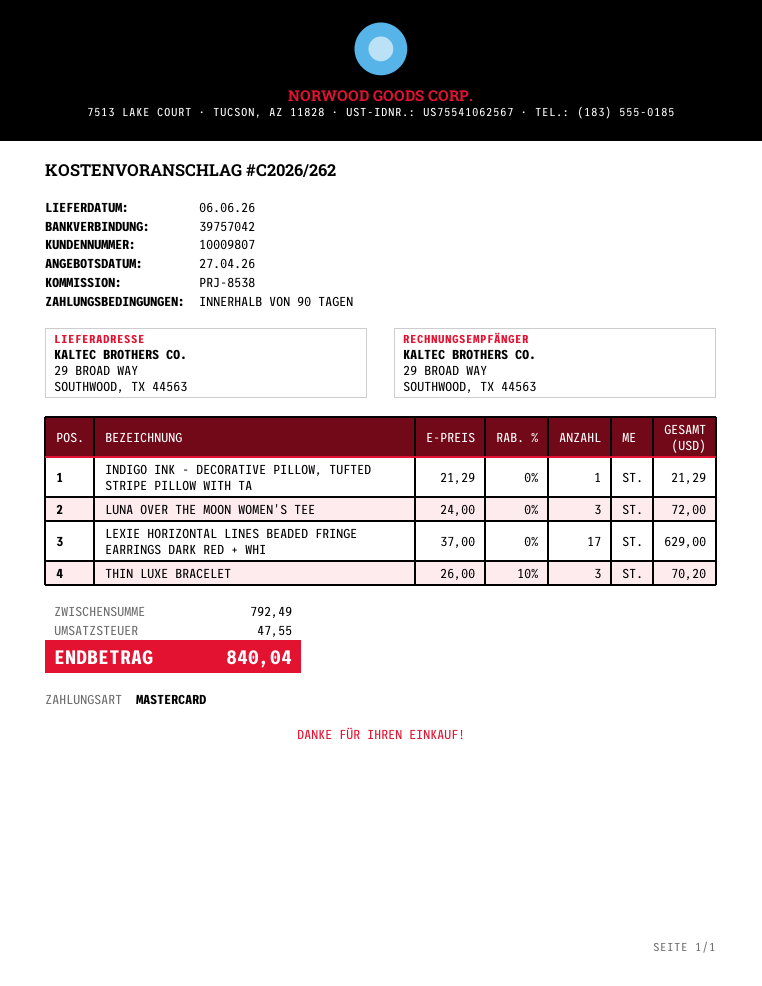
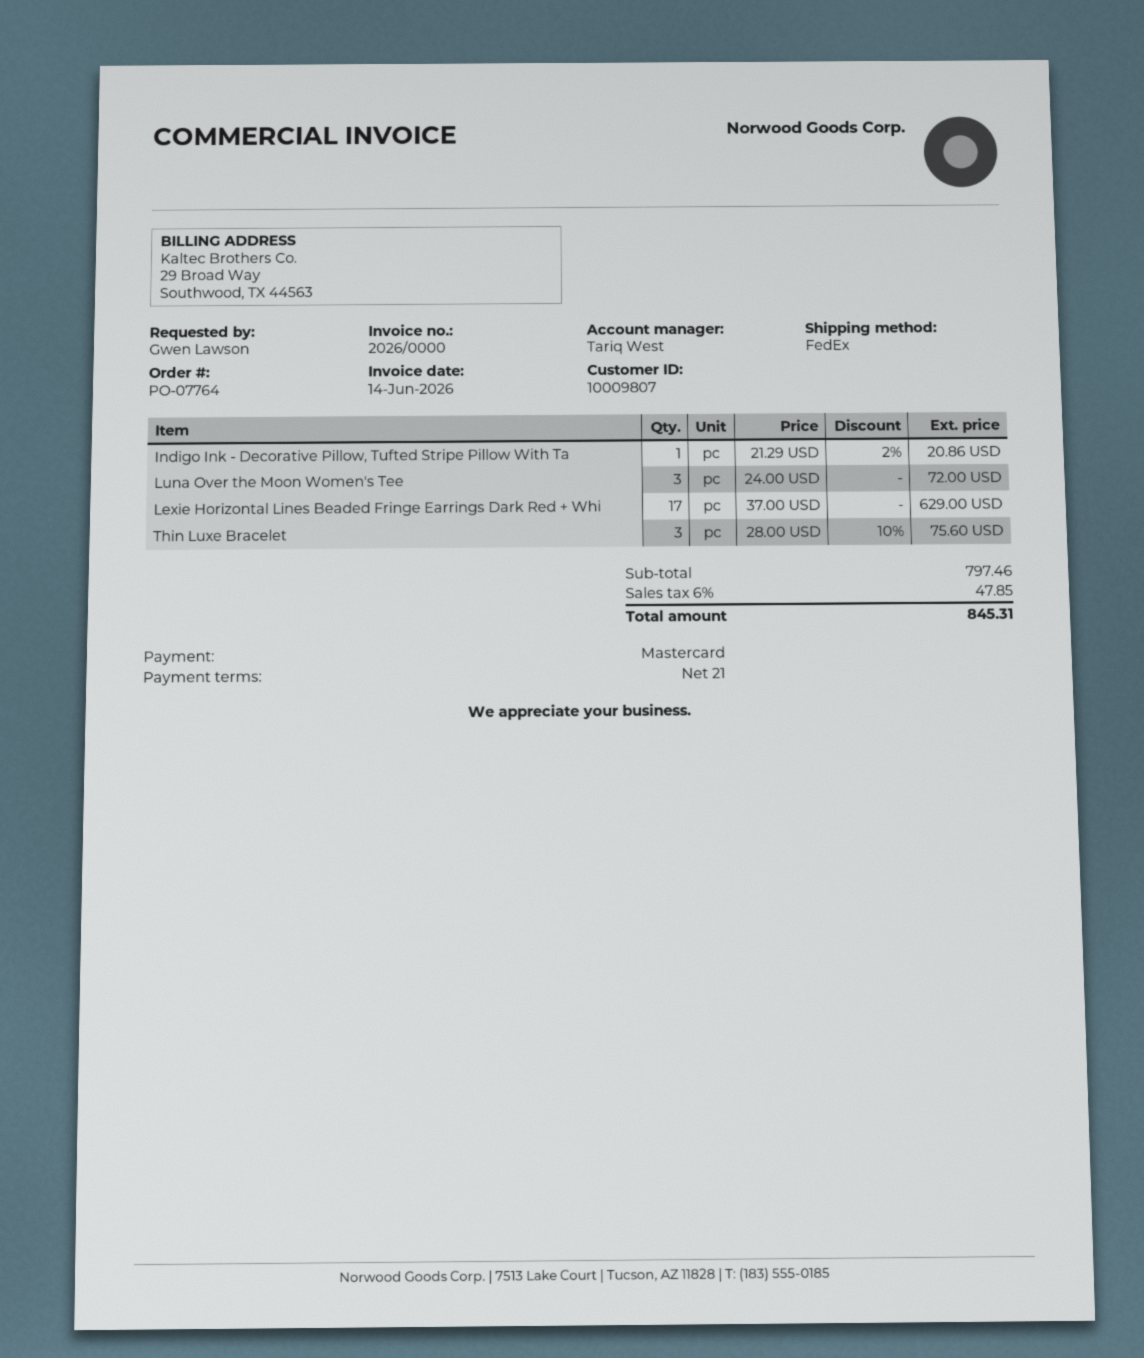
payment terms: 90 days -> 21 days
INDIGO INK - DECORATIVE PILLOW, TUFTED STRIPE PILLOW WITH TA: 1 x 21.29 = 21.29 -> 1 x 21.29 - 2% = 20.86
THIN LUXE BRACELET: 3 x 26.00 - 10% = 70.20 -> 3 x 28.00 - 10% = 75.60
subtotal: 792.49 -> 797.46
tax: 47.55 -> 47.85
total: 840.04 -> 845.31

